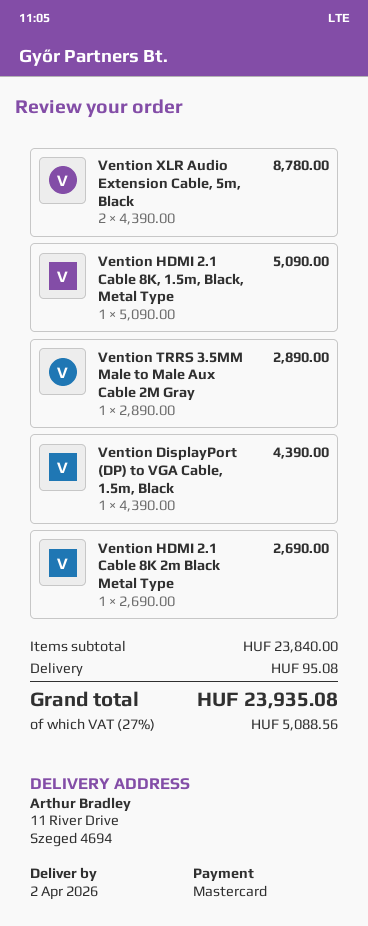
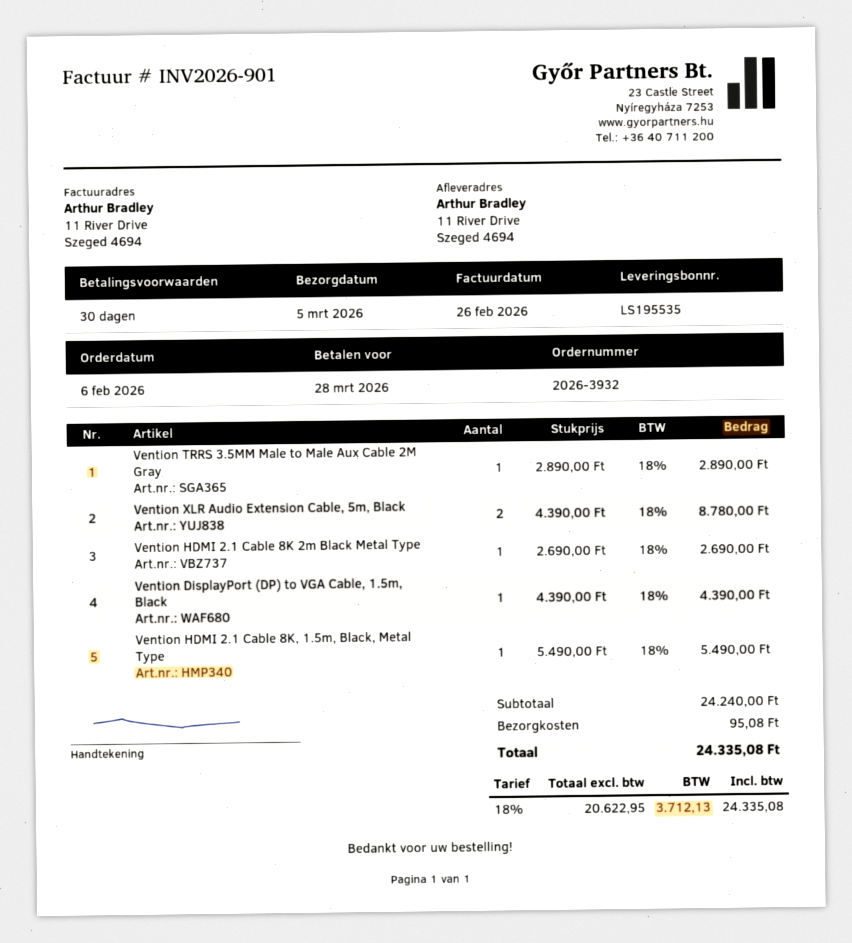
delivery date: 2026-04-02 -> 2026-03-05
Vention HDMI 2.1 Cable 8K, 1.5m, Black, Metal Type: 1 x 5090.00 = 5090.00 -> 1 x 5490.00 = 5490.00
subtotal: 23840.00 -> 24240.00
tax: 27% = 5088.56 -> 18% = 3712.13
total: 23935.08 -> 24335.08

